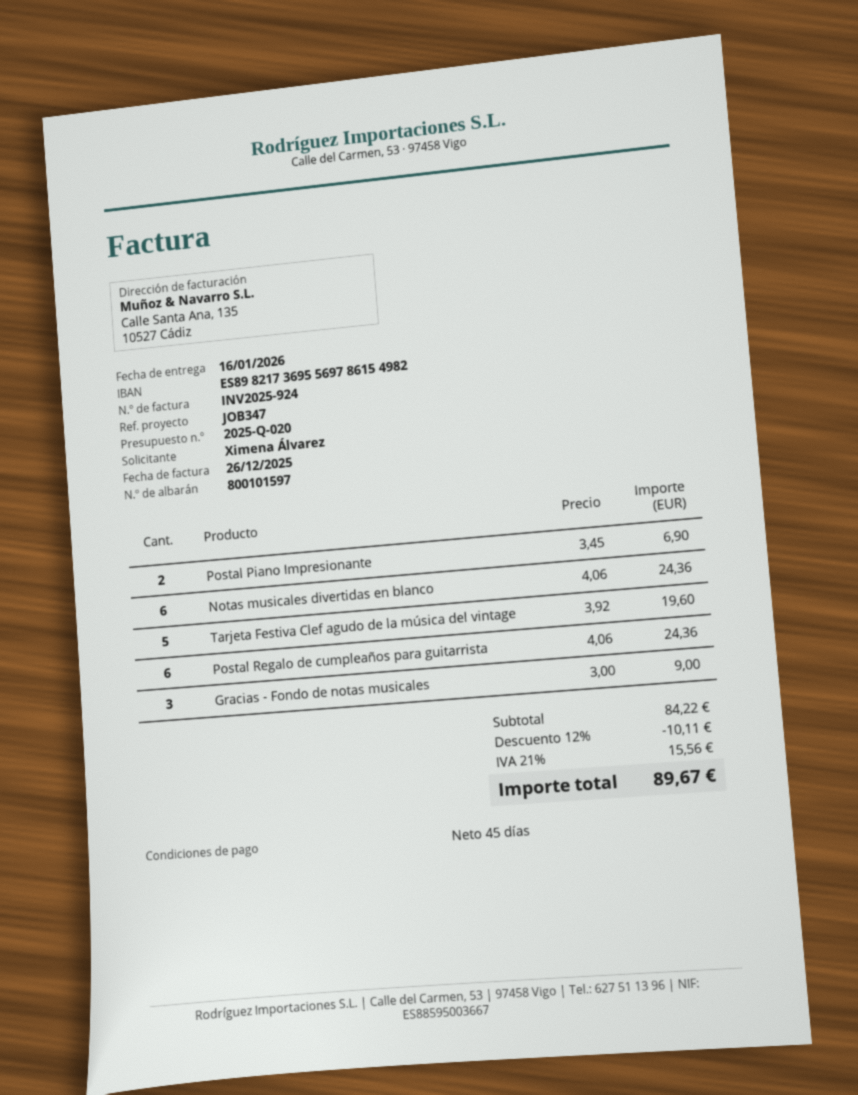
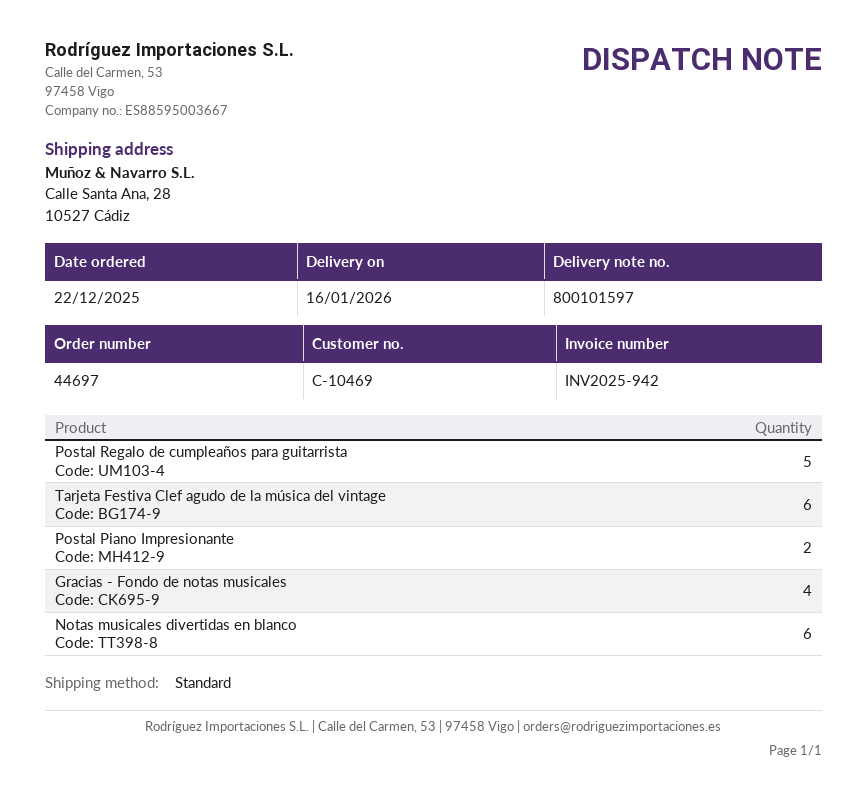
invoice number: INV2025-924 -> INV2025-942
Tarjeta Festiva Clef agudo de la música del vintage: 5 -> 6
Postal Regalo de cumpleaños para guitarrista: 6 -> 5
Gracias - Fondo de notas musicales: 3 -> 4

